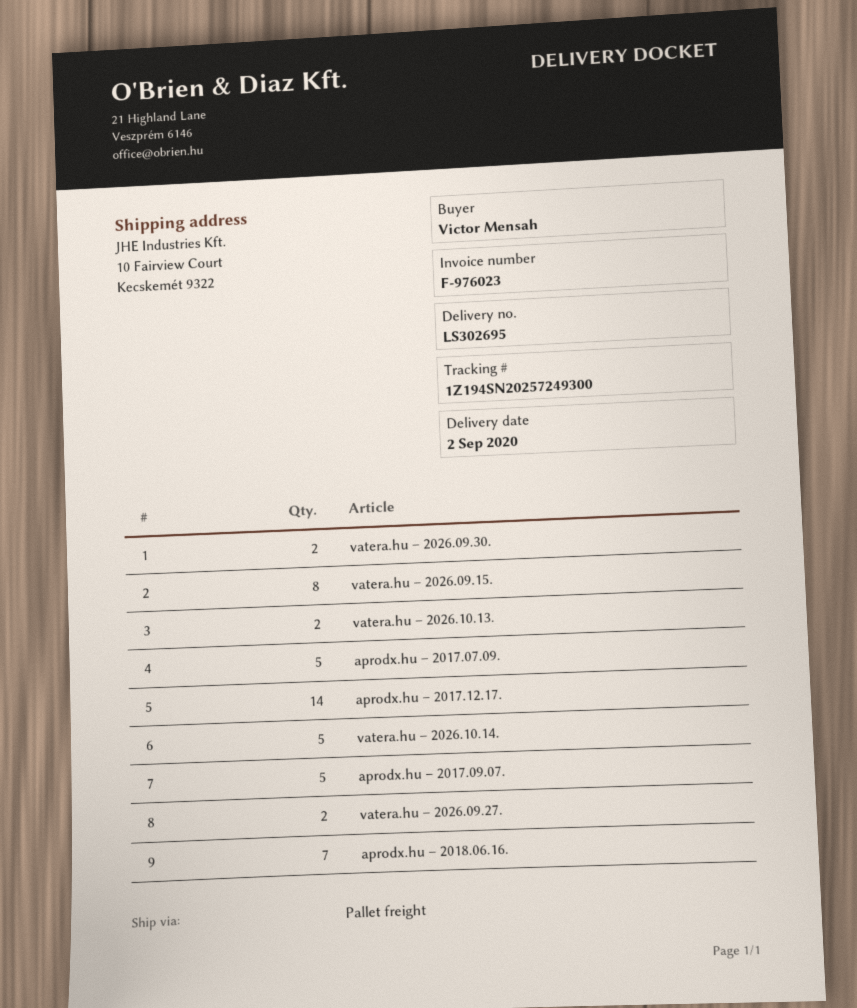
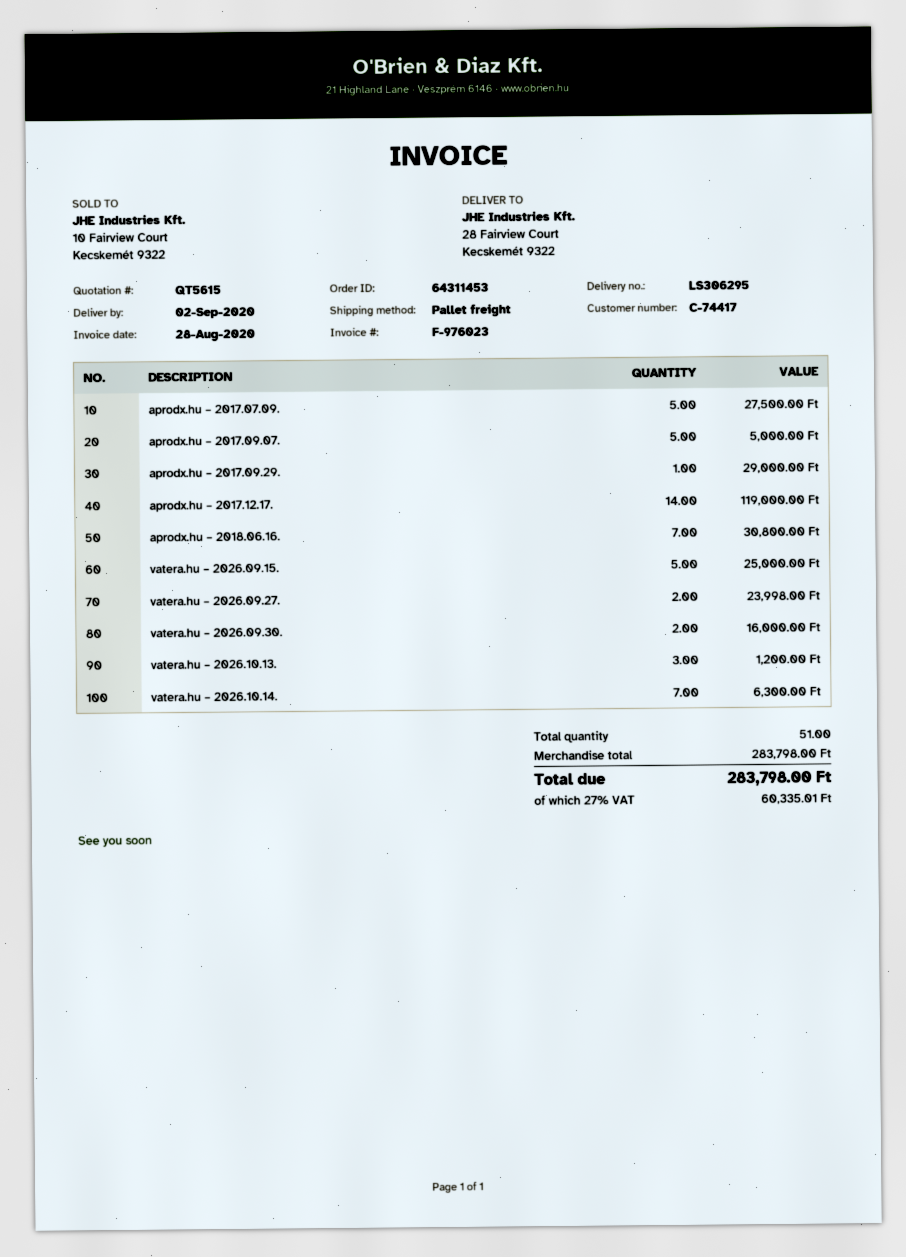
delivery note number: LS302695 -> LS306295
ship to: 10 Fairview Court, Kecskemét 9322 -> 28 Fairview Court, Kecskemét 9322
vatera.hu – 2026.09.15.: 8 -> 5
vatera.hu – 2026.10.13.: 2 -> 3
vatera.hu – 2026.10.14.: 5 -> 7
aprodx.hu – 2017.09.29.: none -> 1

